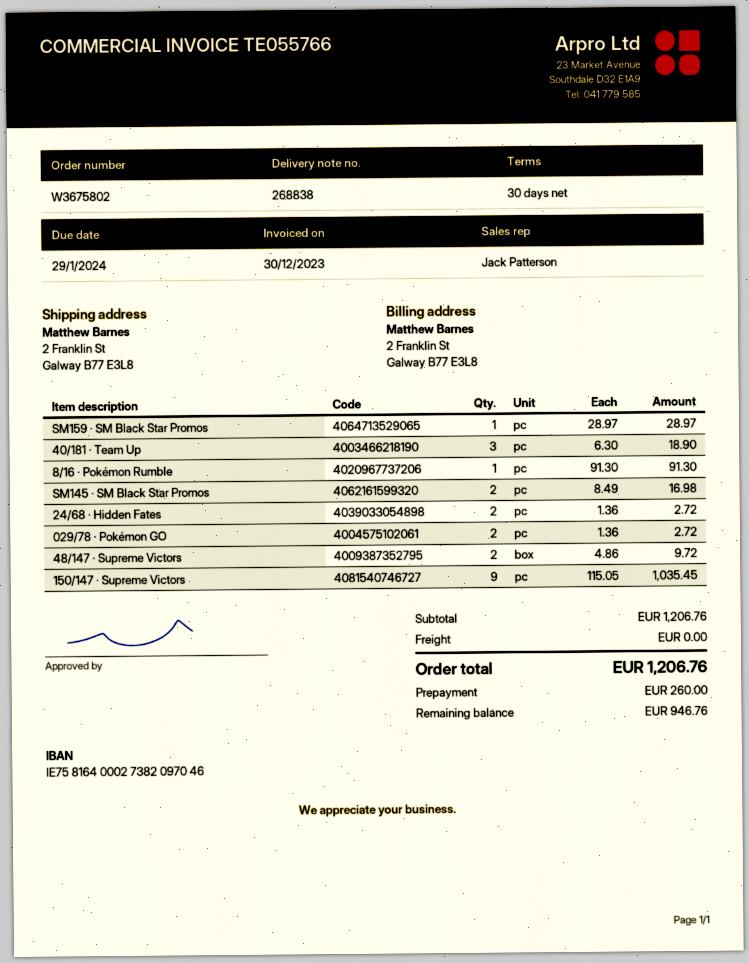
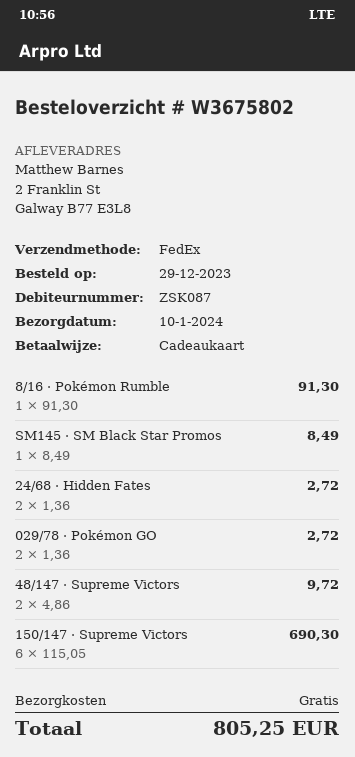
SM159 · SM Black Star Promos: 1 x 28.97 = 28.97 -> none
40/181 · Team Up: 3 x 6.30 = 18.90 -> none
SM145 · SM Black Star Promos: 2 x 8.49 = 16.98 -> 1 x 8.49 = 8.49
150/147 · Supreme Victors: 9 x 115.05 = 1035.45 -> 6 x 115.05 = 690.30
total: 1206.76 -> 805.25

